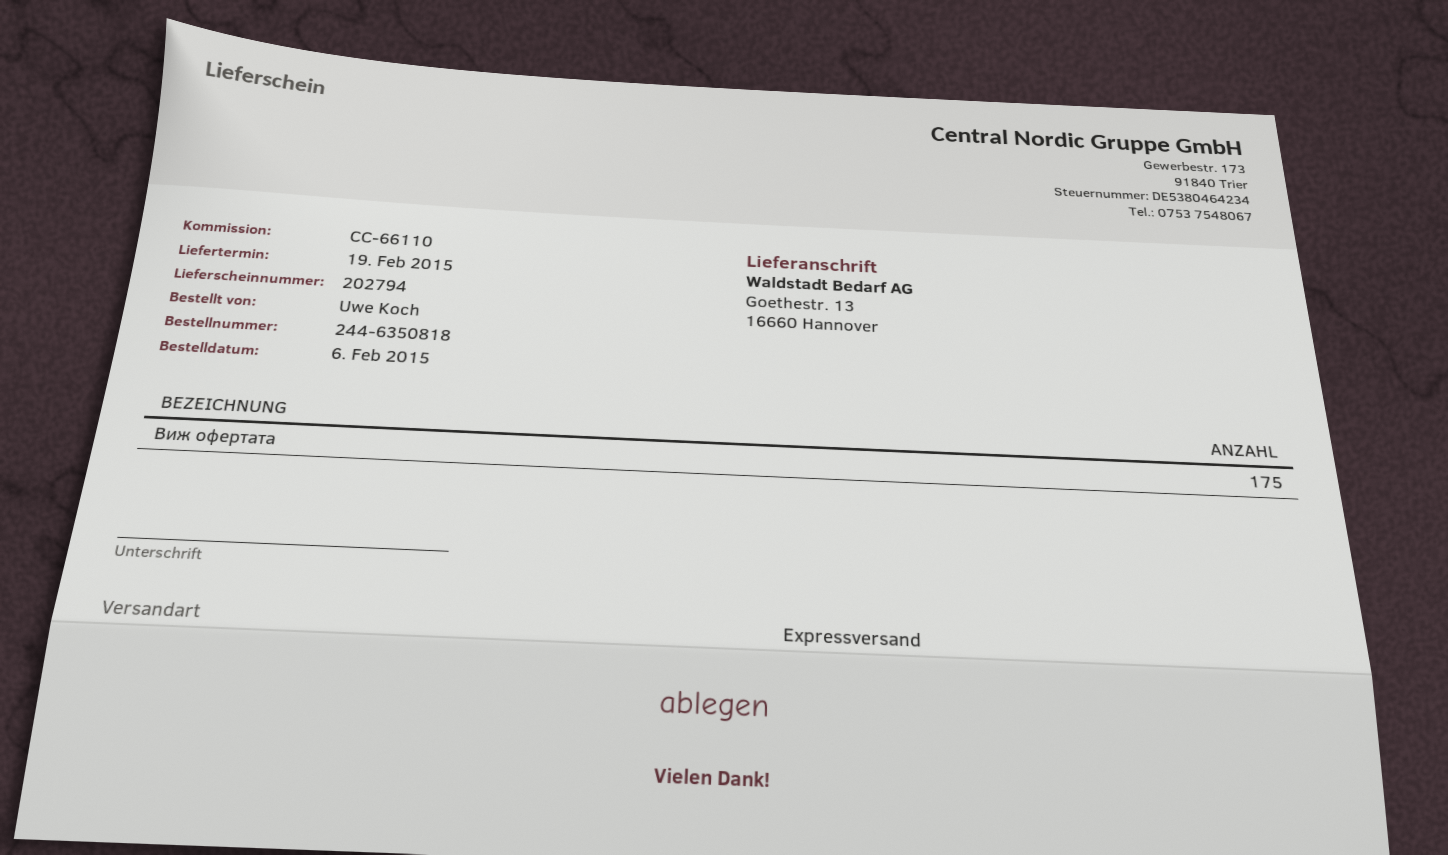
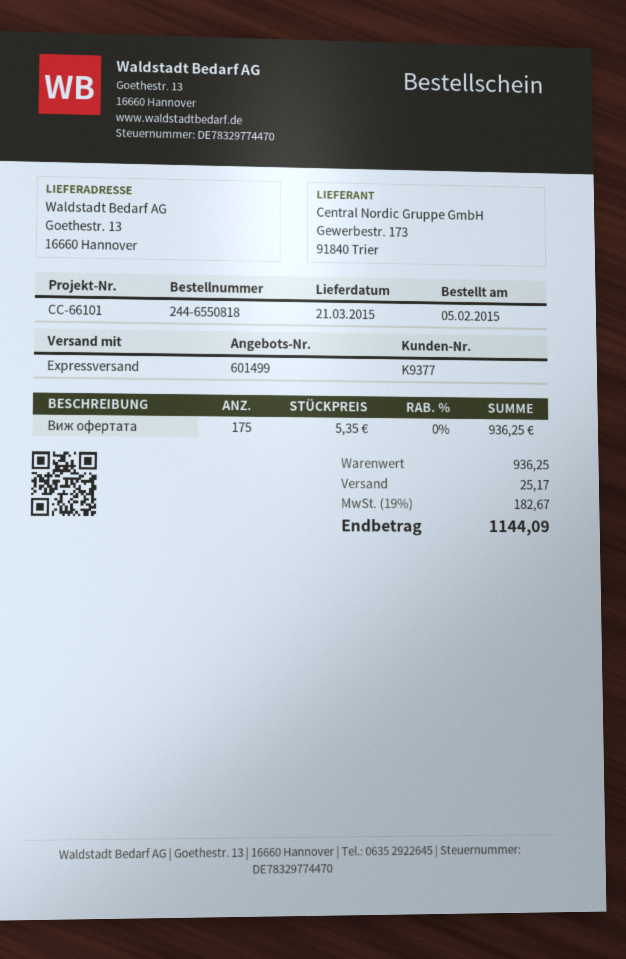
order number: 244-6350818 -> 244-6550818
order date: 2015-02-06 -> 2015-02-05
delivery date: 2015-02-19 -> 2015-03-21
reference: CC-66110 -> CC-66101

